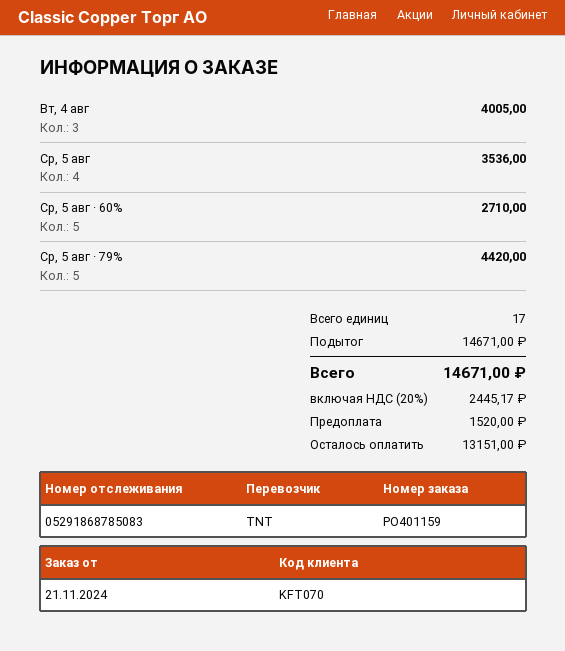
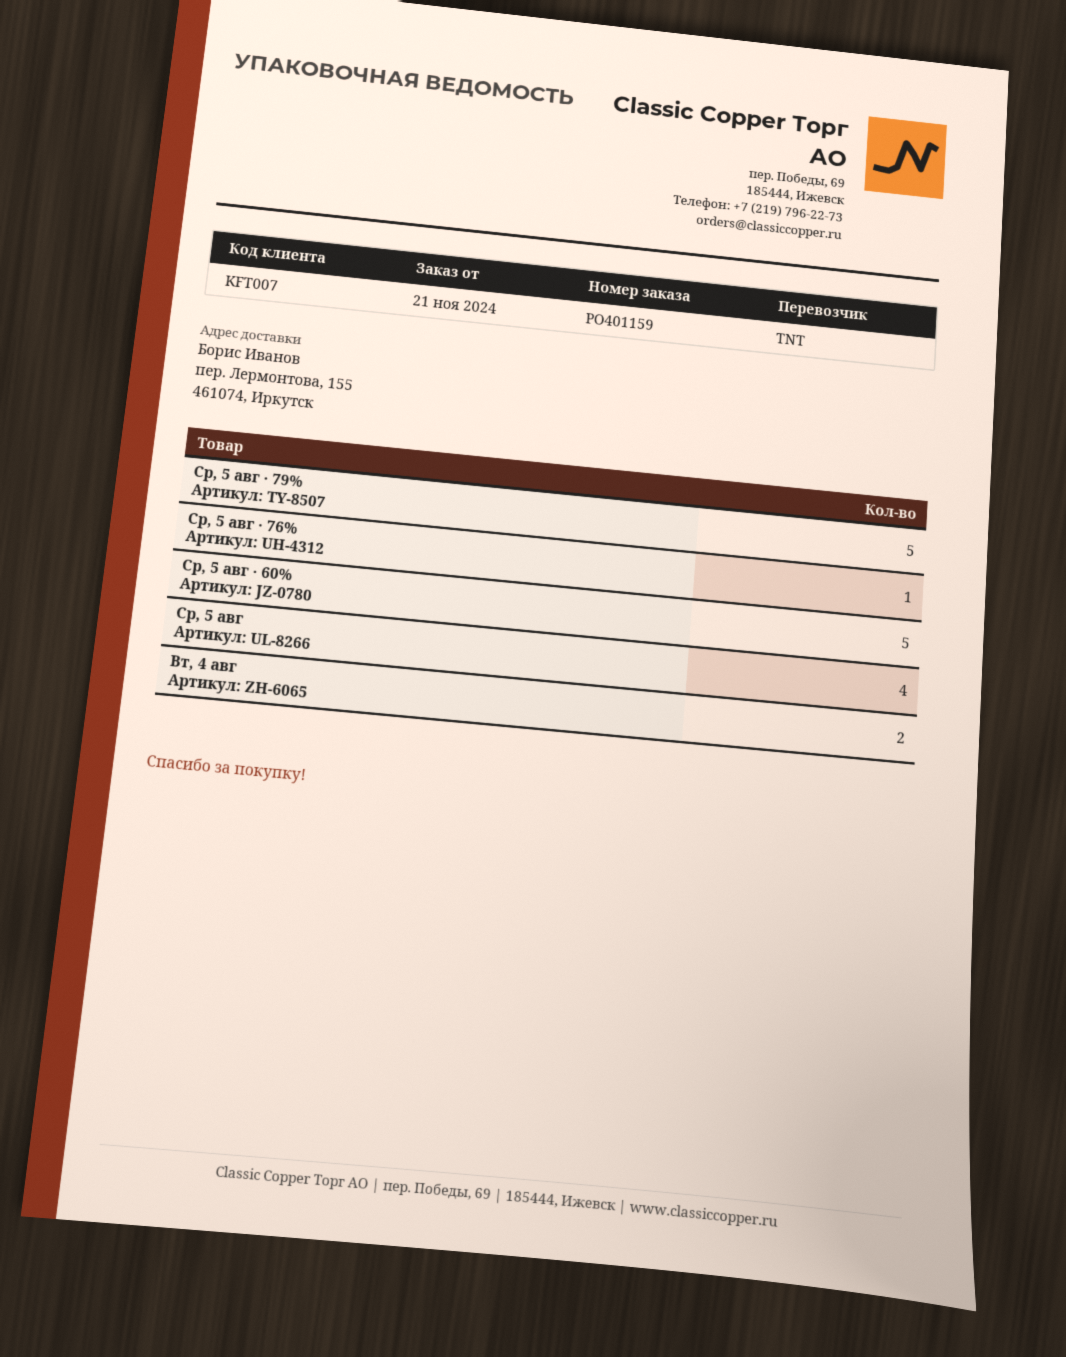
customer number: KFT070 -> KFT007
Вт, 4 авг: 3 -> 2
Ср, 5 авг · 76%: none -> 1

